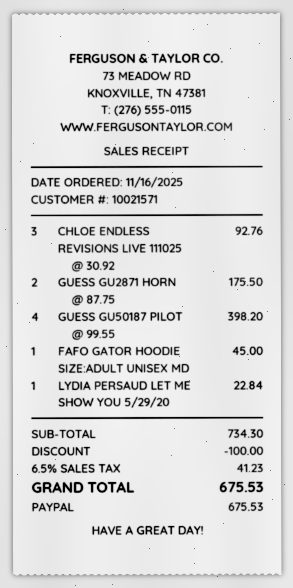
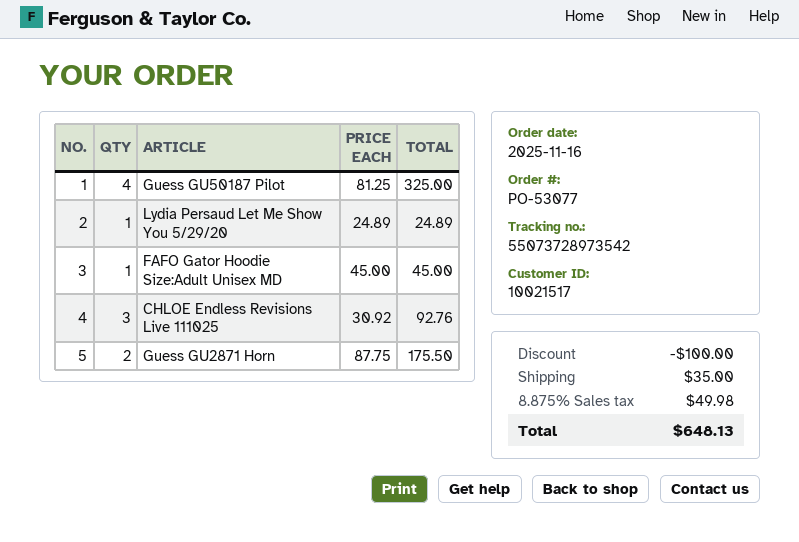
customer number: 10021571 -> 10021517
GUESS GU50187 PILOT: 4 x 99.55 = 398.20 -> 4 x 81.25 = 325.00
LYDIA PERSAUD LET ME SHOW YOU 5/29/20: 1 x 22.84 = 22.84 -> 1 x 24.89 = 24.89
shipping: none -> 35.00
tax: 6.5% = 41.23 -> 8.875% = 49.98
total: 675.53 -> 648.13

